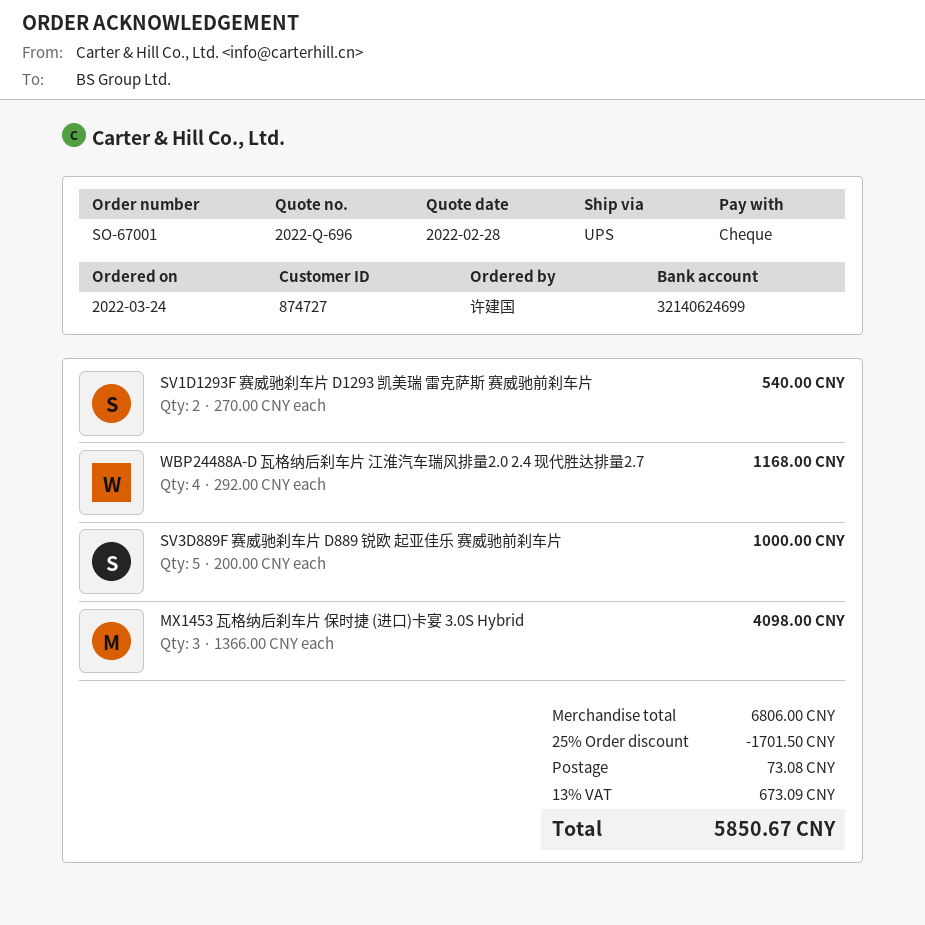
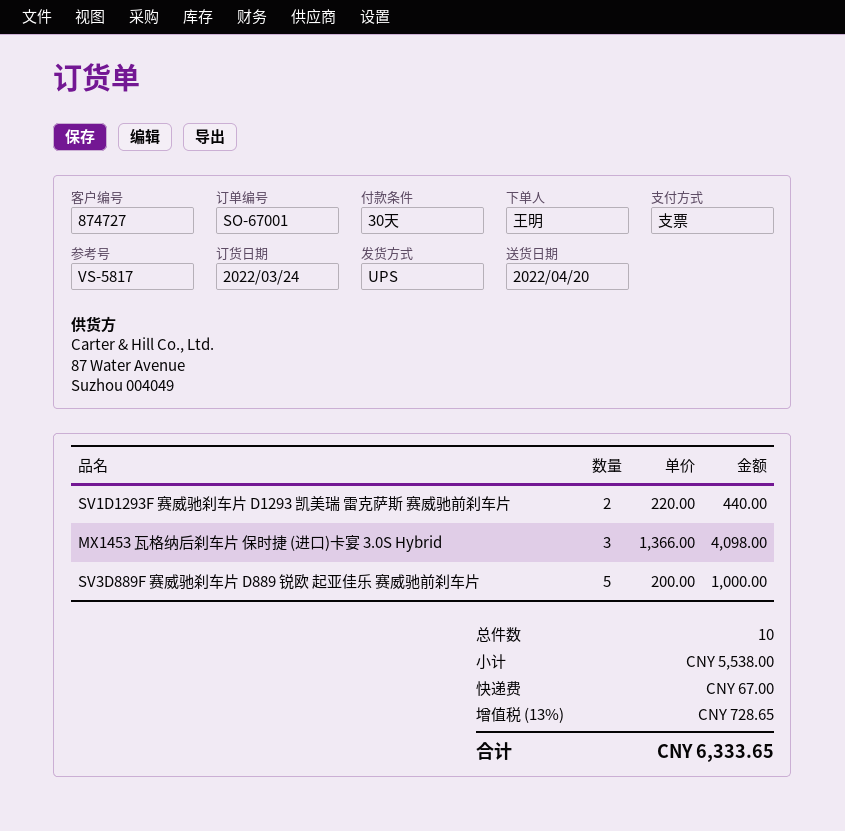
ordered by: 许建国 -> 王明
SV1D1293F 赛威驰刹车片 D1293 凯美瑞 雷克萨斯 赛威驰前刹车片: 2 x 270.00 = 540.00 -> 2 x 220.00 = 440.00
WBP24488A-D 瓦格纳后刹车片 江淮汽车瑞风排量2.0 2.4 现代胜达排量2.7: 4 x 292.00 = 1168.00 -> none
subtotal: 6806.00 -> 5538.00
discount: 25% = 1701.50 -> none
shipping: 73.08 -> 67.00
tax: 13% = 673.09 -> 13% = 728.65
total: 5850.67 -> 6333.65

